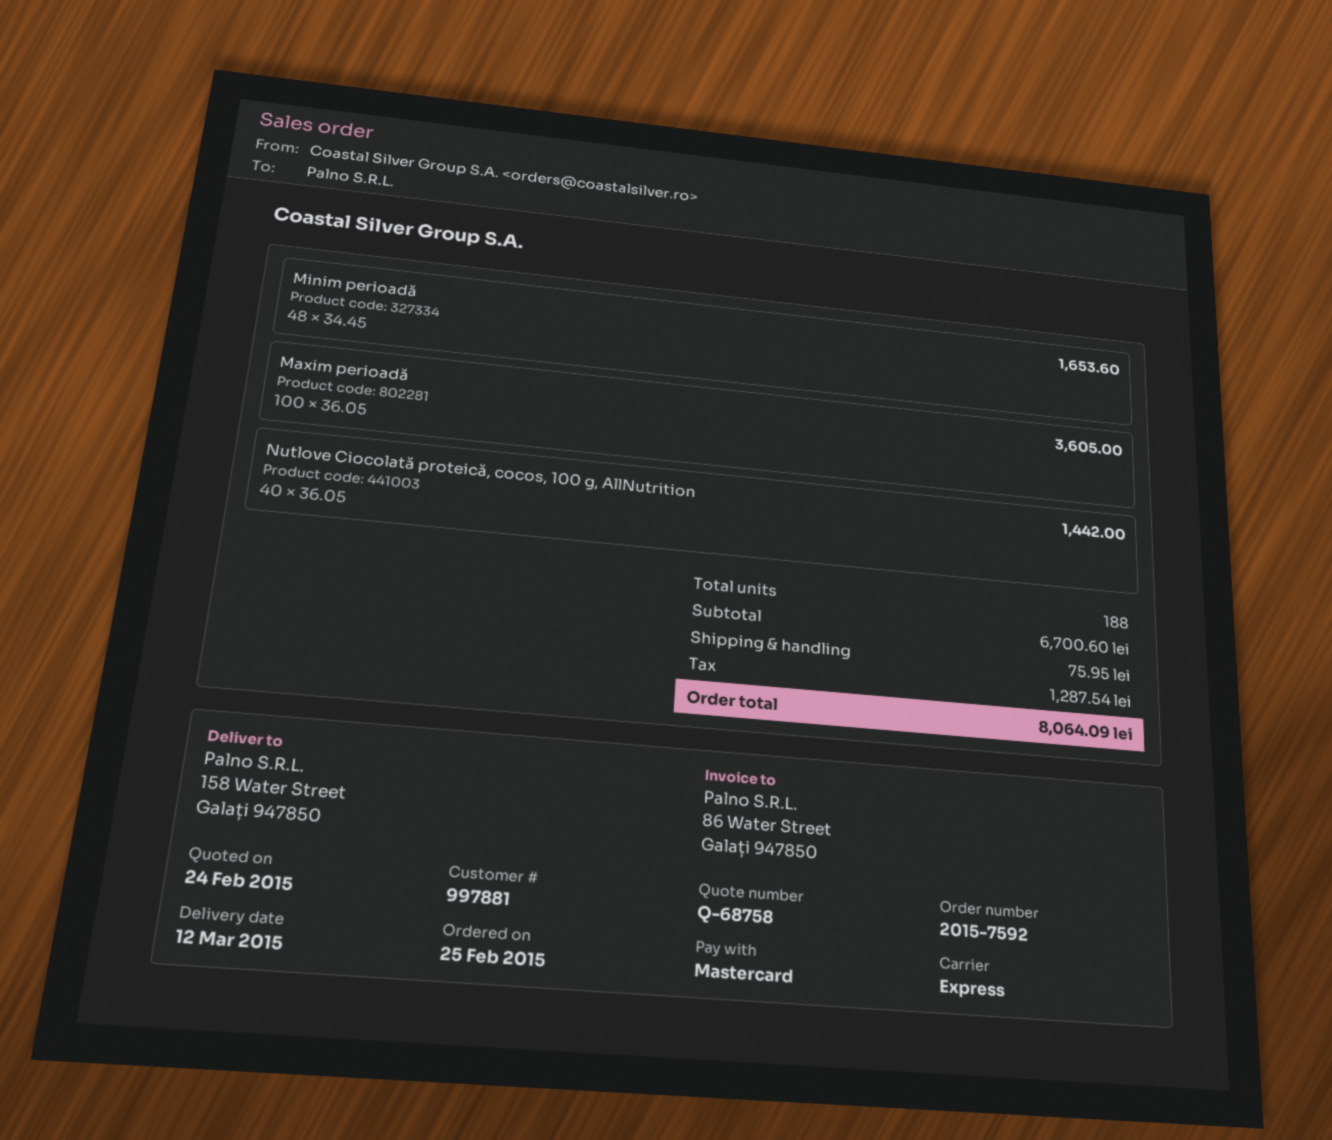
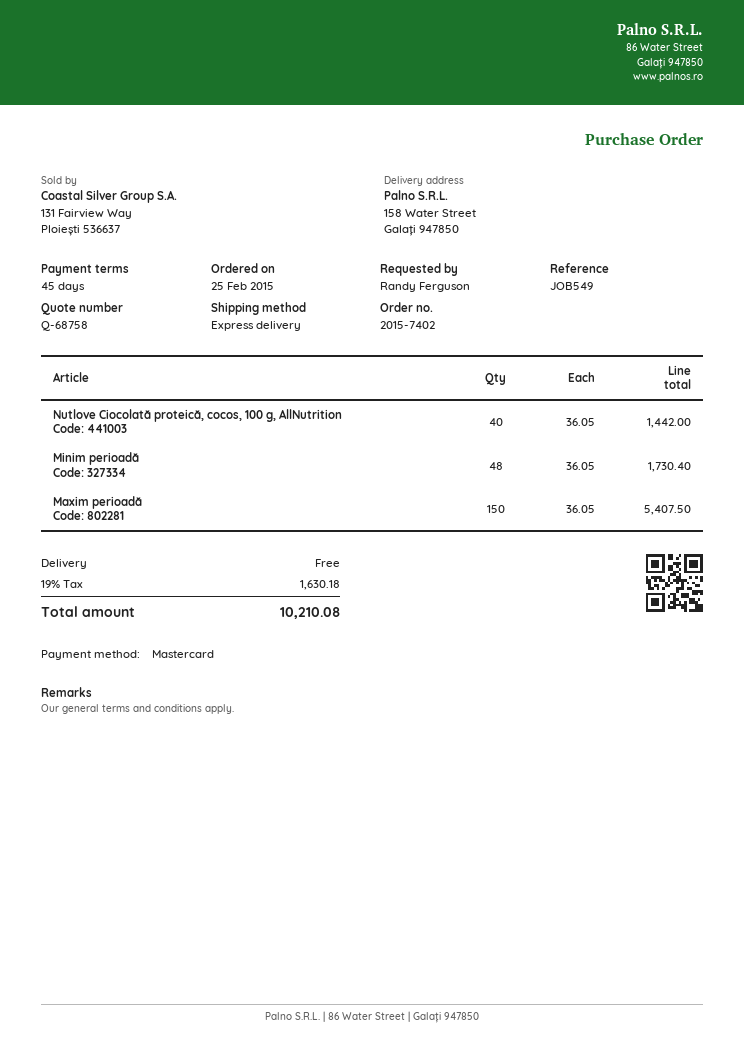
order number: 2015-7592 -> 2015-7402
Minim perioadă: 48 x 34.45 = 1653.60 -> 48 x 36.05 = 1730.40
Maxim perioadă: 100 x 36.05 = 3605.00 -> 150 x 36.05 = 5407.50
shipping: 75.95 -> 0.00
tax: 1287.54 -> 1630.18
total: 8064.09 -> 10210.08

